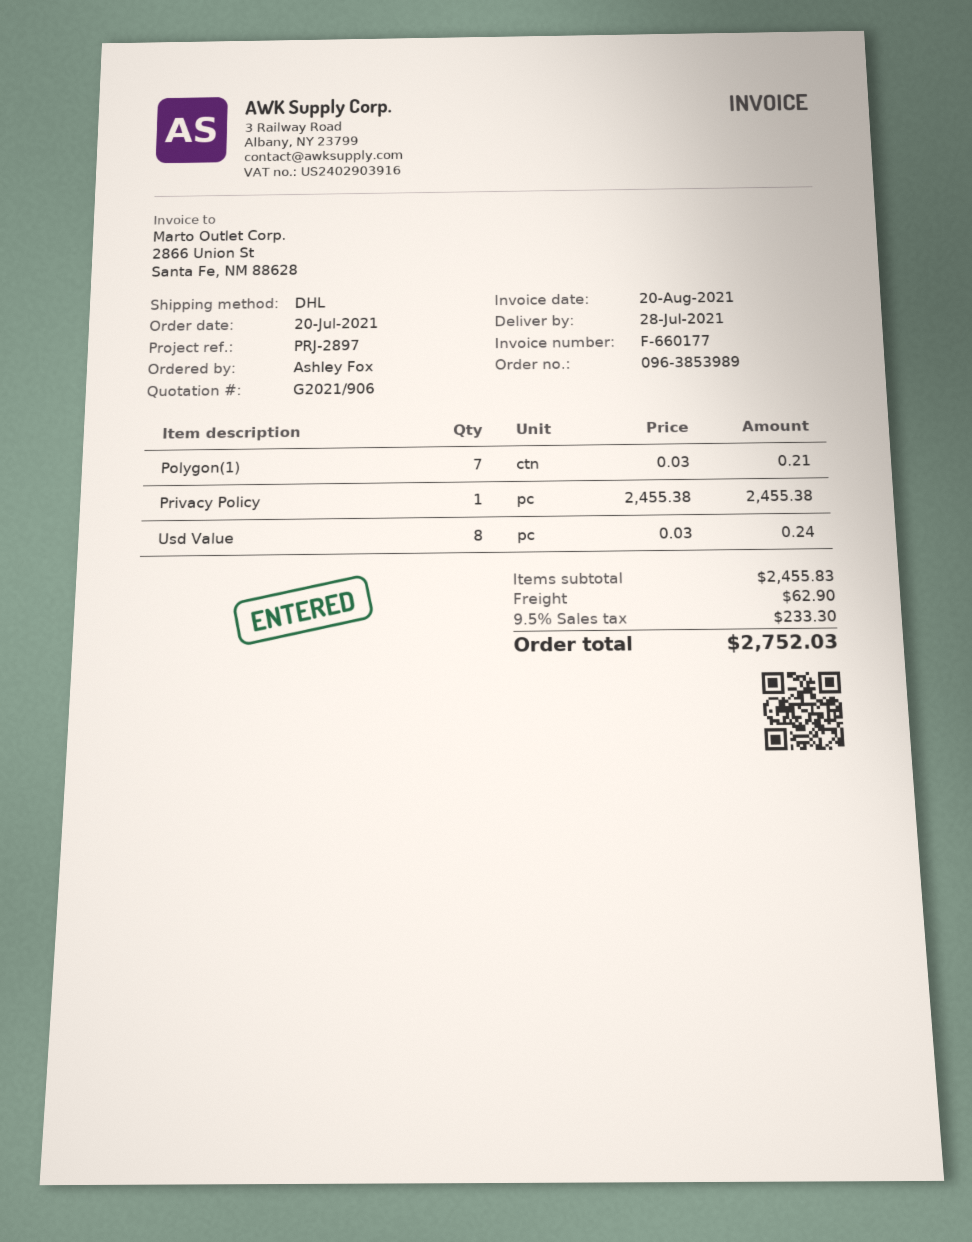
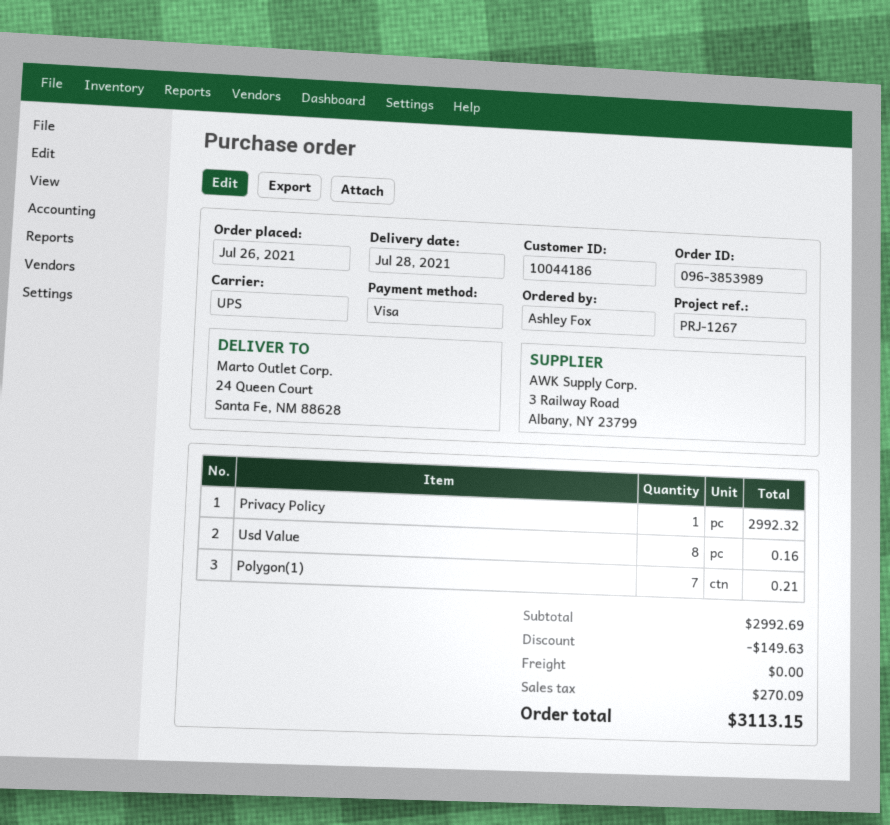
order date: 2021-07-20 -> 2021-07-26
reference: PRJ-2897 -> PRJ-1267
shipping method: DHL -> UPS
Privacy Policy: 1 for 2455.38 -> 1 for 2992.32
Usd Value: 8 for 0.24 -> 8 for 0.16
subtotal: 2455.83 -> 2992.69
discount: none -> 149.63
shipping: 62.90 -> 0.00
tax: 233.30 -> 270.09
total: 2752.03 -> 3113.15

